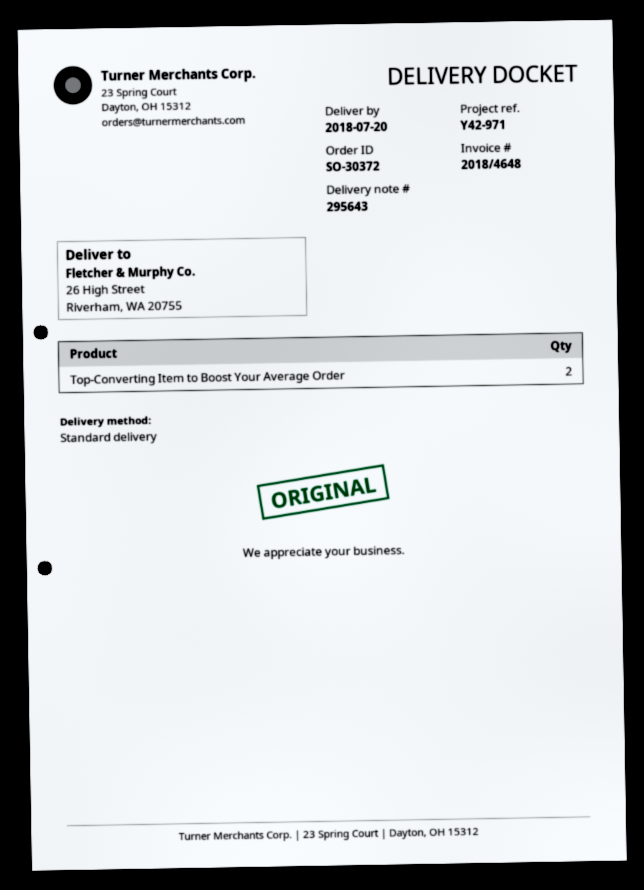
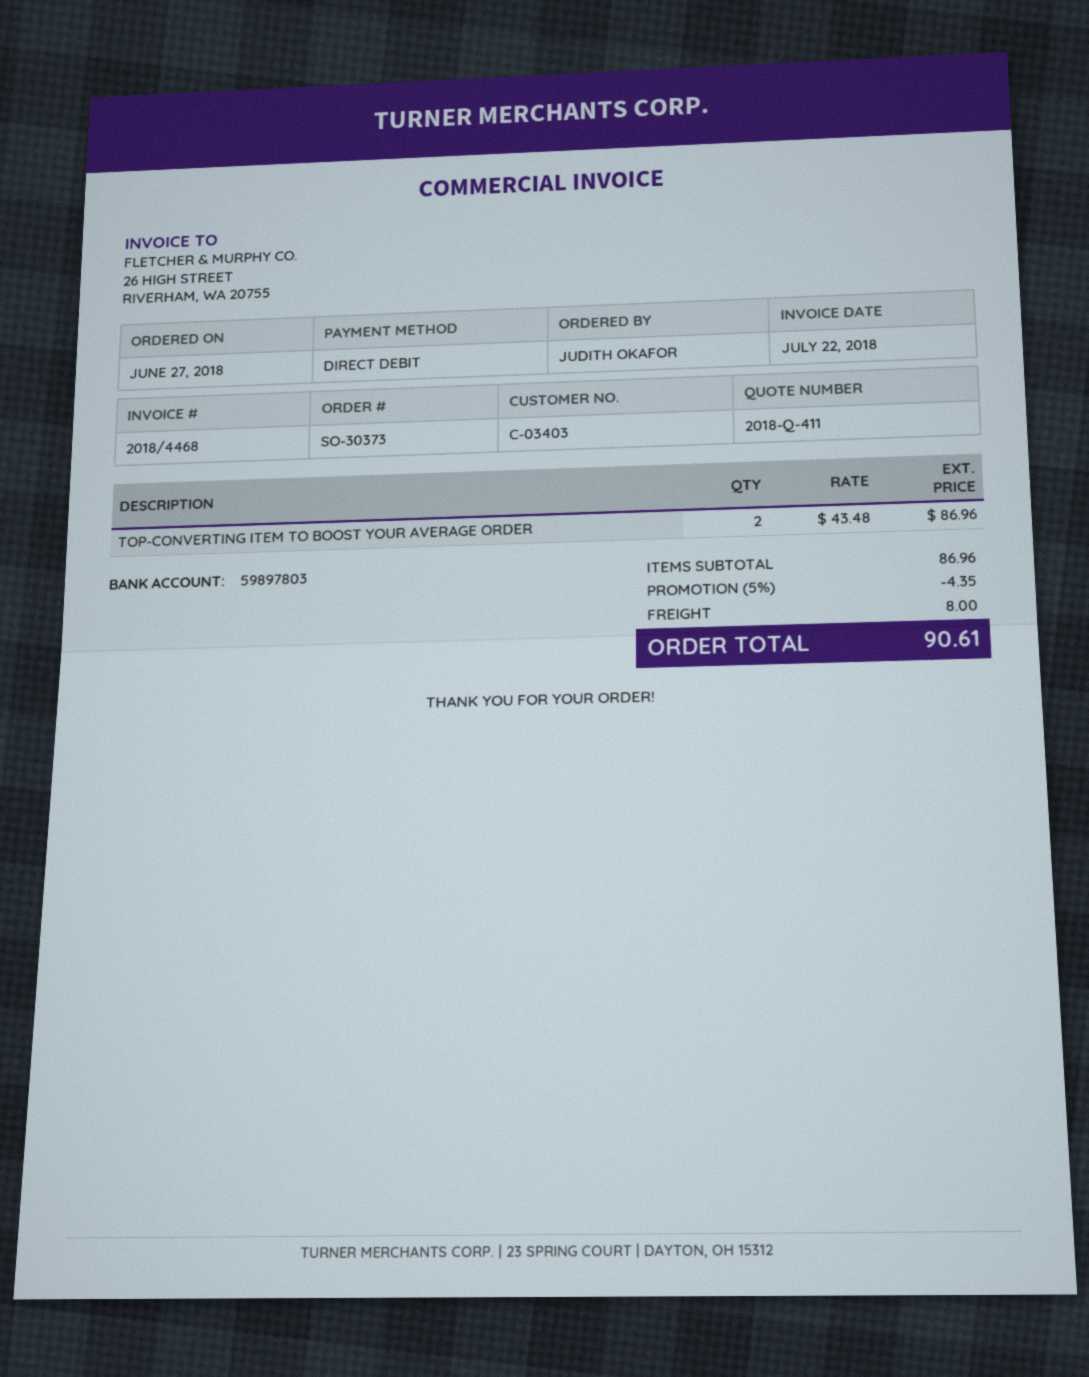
order number: SO-30372 -> SO-30373
invoice number: 2018/4648 -> 2018/4468

